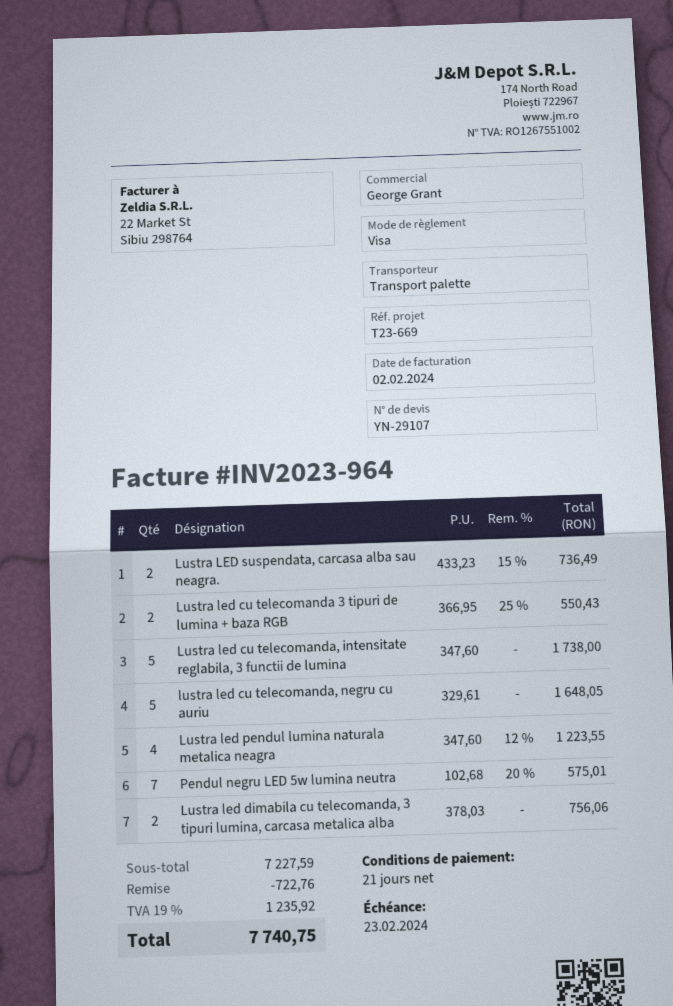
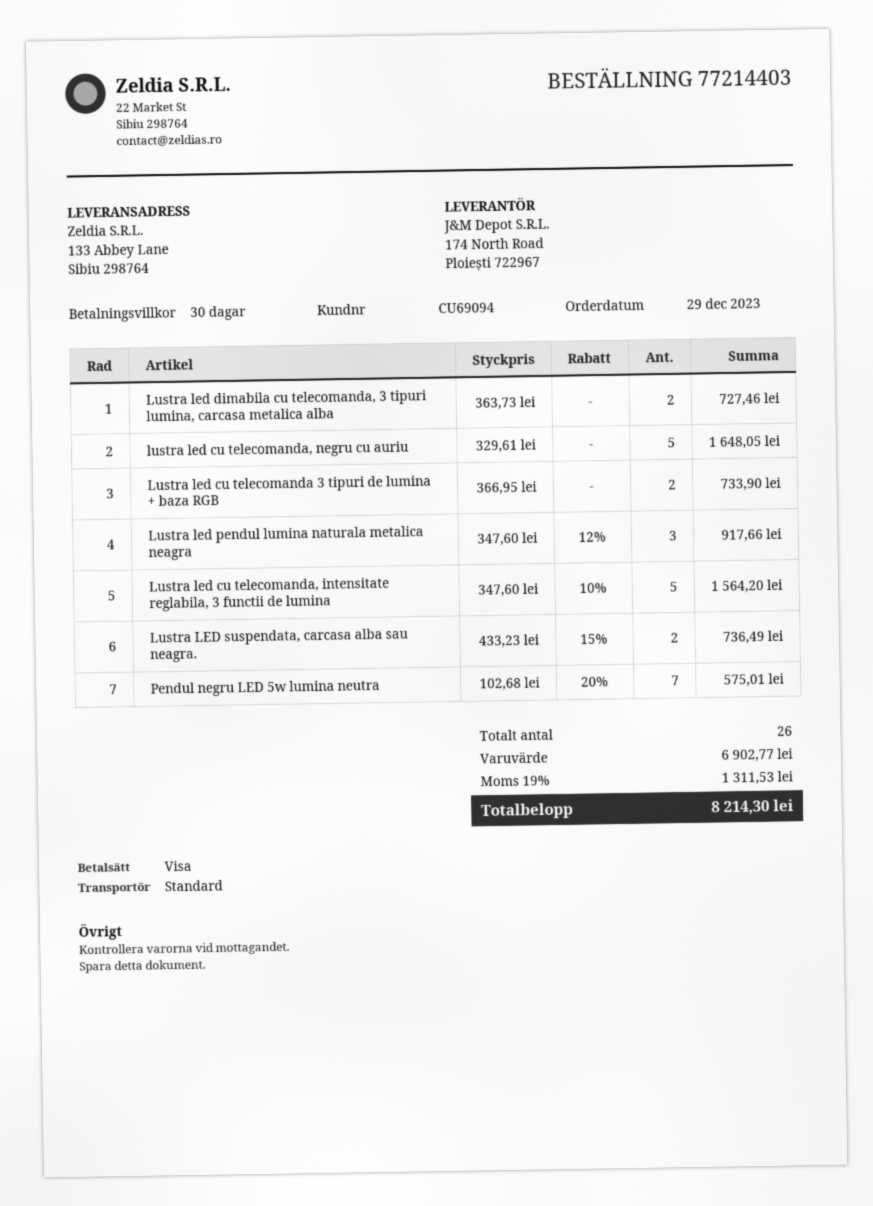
payment terms: 21 days -> 30 days
shipping method: pallet freight -> standard
Lustra led cu telecomanda 3 tipuri de lumina + baza RGB: 2 x 366.95 - 25% = 550.43 -> 2 x 366.95 = 733.90
Lustra led cu telecomanda, intensitate reglabila, 3 functii de lumina: 5 x 347.60 = 1738.00 -> 5 x 347.60 - 10% = 1564.20
Lustra led pendul lumina naturala metalica neagra: 4 x 347.60 - 12% = 1223.55 -> 3 x 347.60 - 12% = 917.66
Lustra led dimabila cu telecomanda, 3 tipuri lumina, carcasa metalica alba: 2 x 378.03 = 756.06 -> 2 x 363.73 = 727.46
subtotal: 7227.59 -> 6902.77
discount: 722.76 -> none
tax: 19% = 1235.92 -> 19% = 1311.53
total: 7740.75 -> 8214.30

